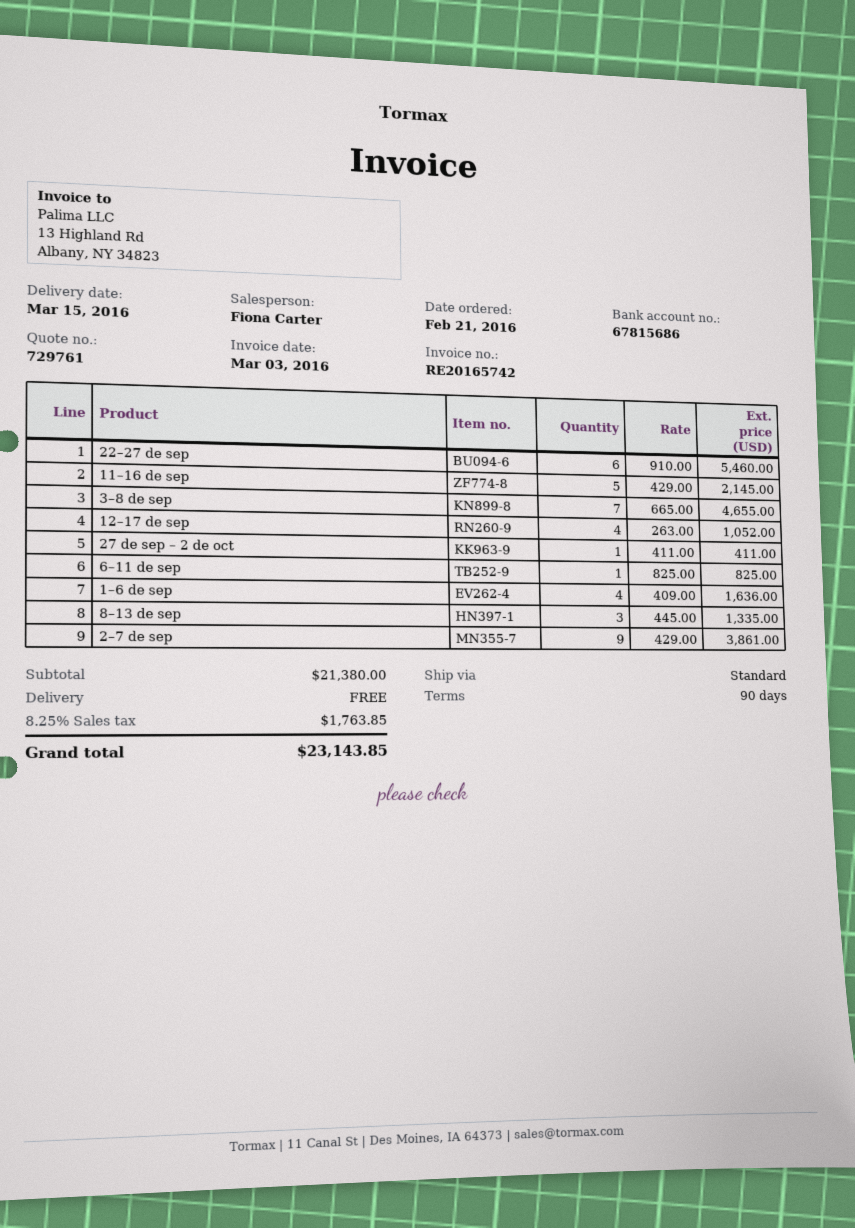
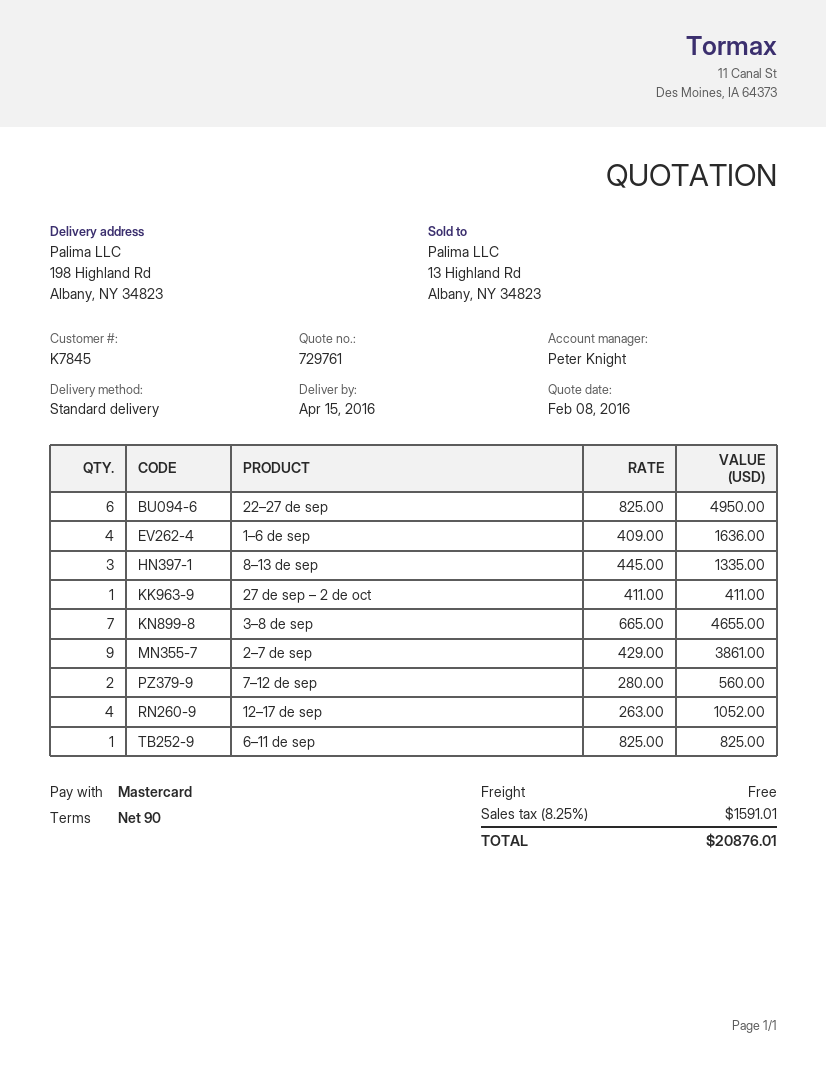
delivery date: 2016-03-15 -> 2016-04-15
sales rep: Fiona Carter -> Peter Knight
22–27 de sep: 6 x 910.00 = 5460.00 -> 6 x 825.00 = 4950.00
11–16 de sep: 5 x 429.00 = 2145.00 -> none
7–12 de sep: none -> 2 x 280.00 = 560.00
tax: 8.25% = 1763.85 -> 8.25% = 1591.01
total: 23143.85 -> 20876.01

